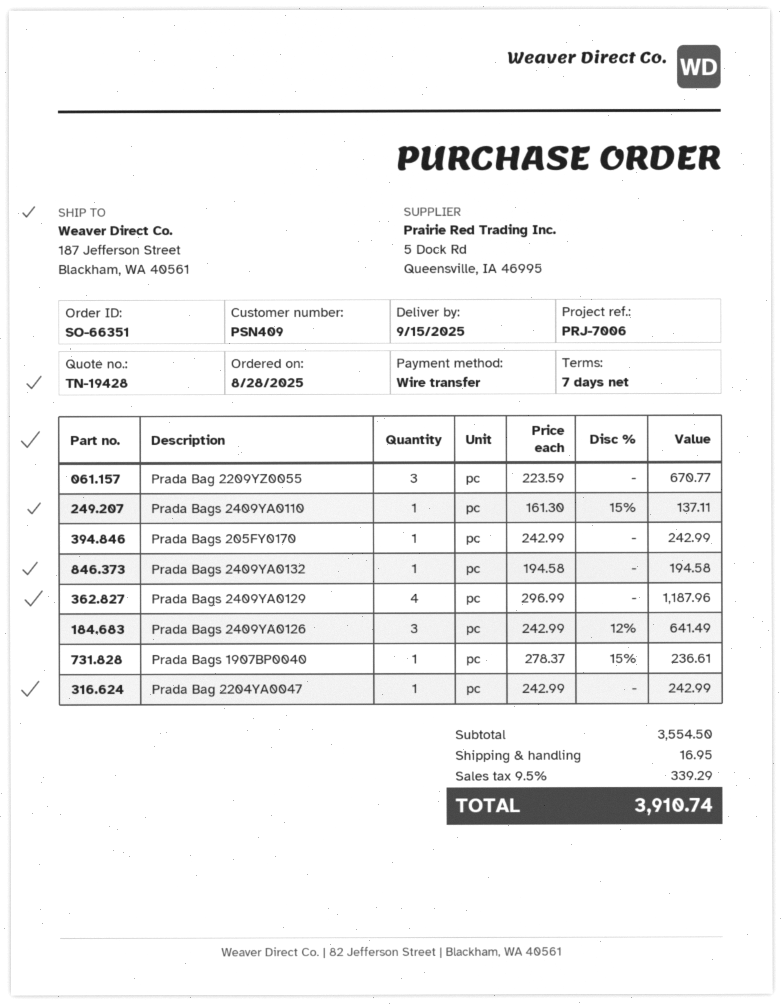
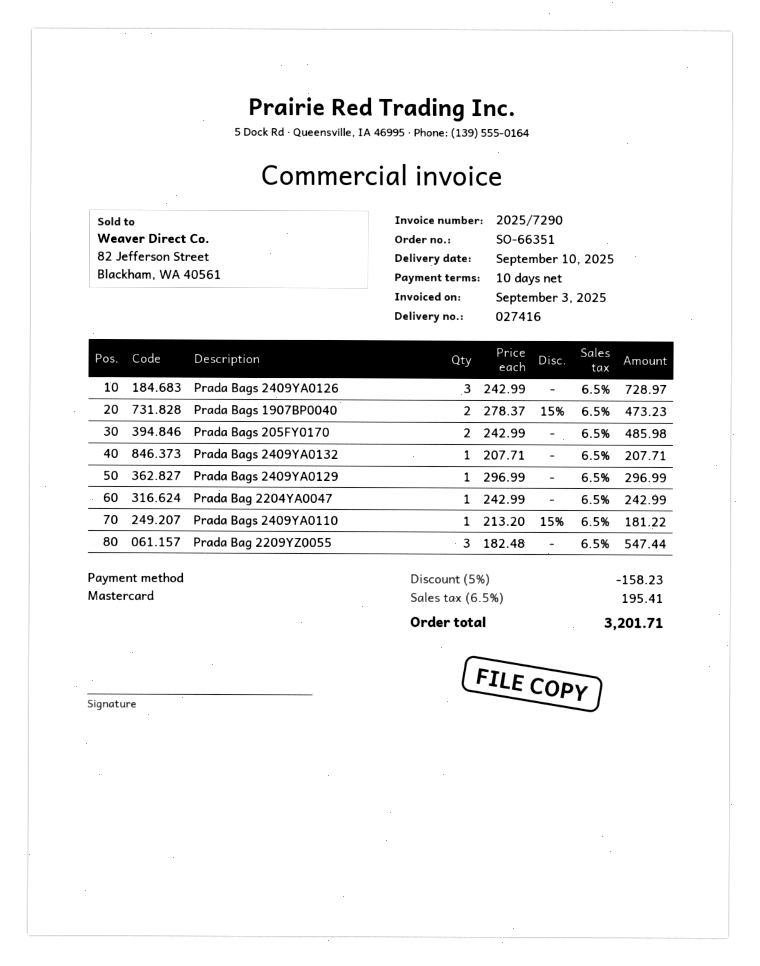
delivery date: 2025-09-15 -> 2025-09-10
payment terms: 7 days -> 10 days
payment method: bank transfer -> Mastercard
Prada Bag 2209YZ0055: 3 x 223.59 = 670.77 -> 3 x 182.48 = 547.44
Prada Bags 2409YA0110: 1 x 161.30 - 15% = 137.11 -> 1 x 213.20 - 15% = 181.22
Prada Bags 205FY0170: 1 x 242.99 = 242.99 -> 2 x 242.99 = 485.98
Prada Bags 2409YA0132: 1 x 194.58 = 194.58 -> 1 x 207.71 = 207.71
Prada Bags 2409YA0129: 4 x 296.99 = 1187.96 -> 1 x 296.99 = 296.99
Prada Bags 2409YA0126: 3 x 242.99 - 12% = 641.49 -> 3 x 242.99 = 728.97
Prada Bags 1907BP0040: 1 x 278.37 - 15% = 236.61 -> 2 x 278.37 - 15% = 473.23
discount: none -> 5% = 158.23
shipping: 16.95 -> none
tax: 9.5% = 339.29 -> 6.5% = 195.41
total: 3910.74 -> 3201.71

